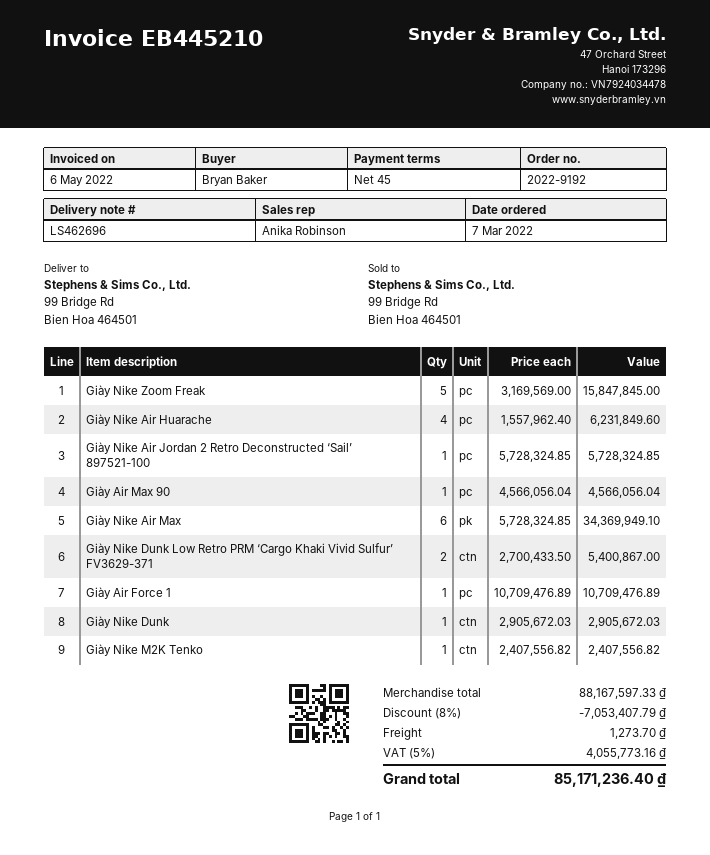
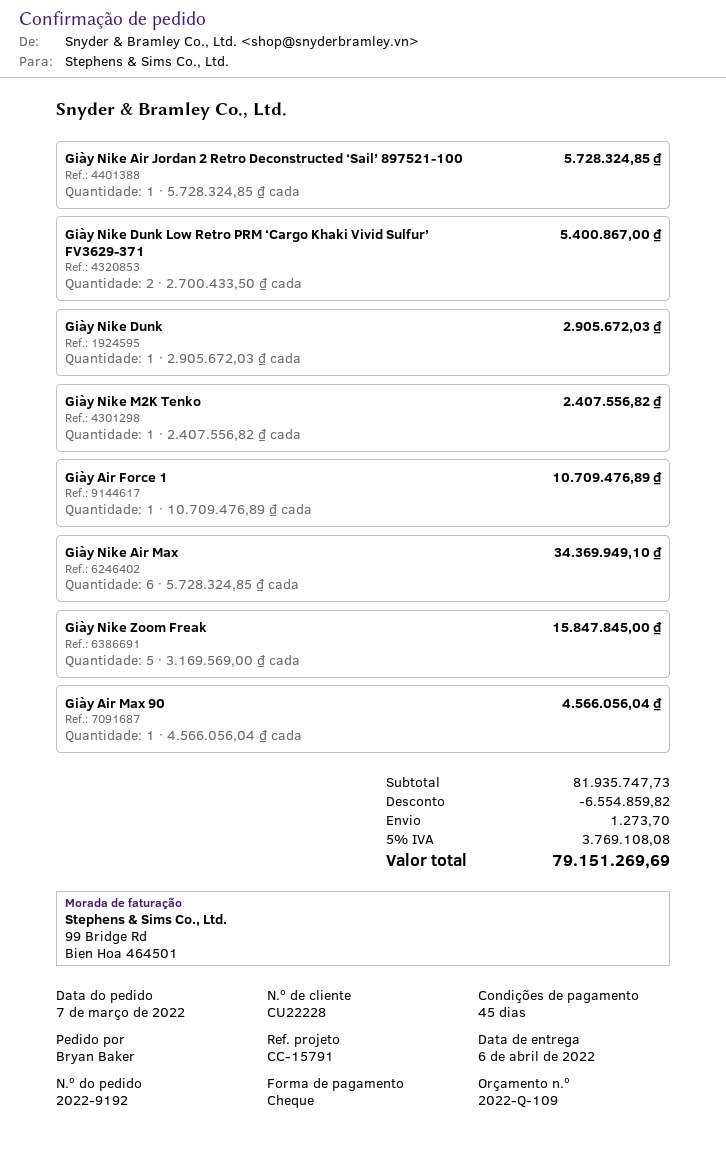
Giày Nike Air Huarache: 4 x 1557962.40 = 6231849.60 -> none
subtotal: 88167597.33 -> 81935747.73
discount: 7053407.79 -> 6554859.82
tax: 5% = 4055773.16 -> 5% = 3769108.08
total: 85171236.40 -> 79151269.69

